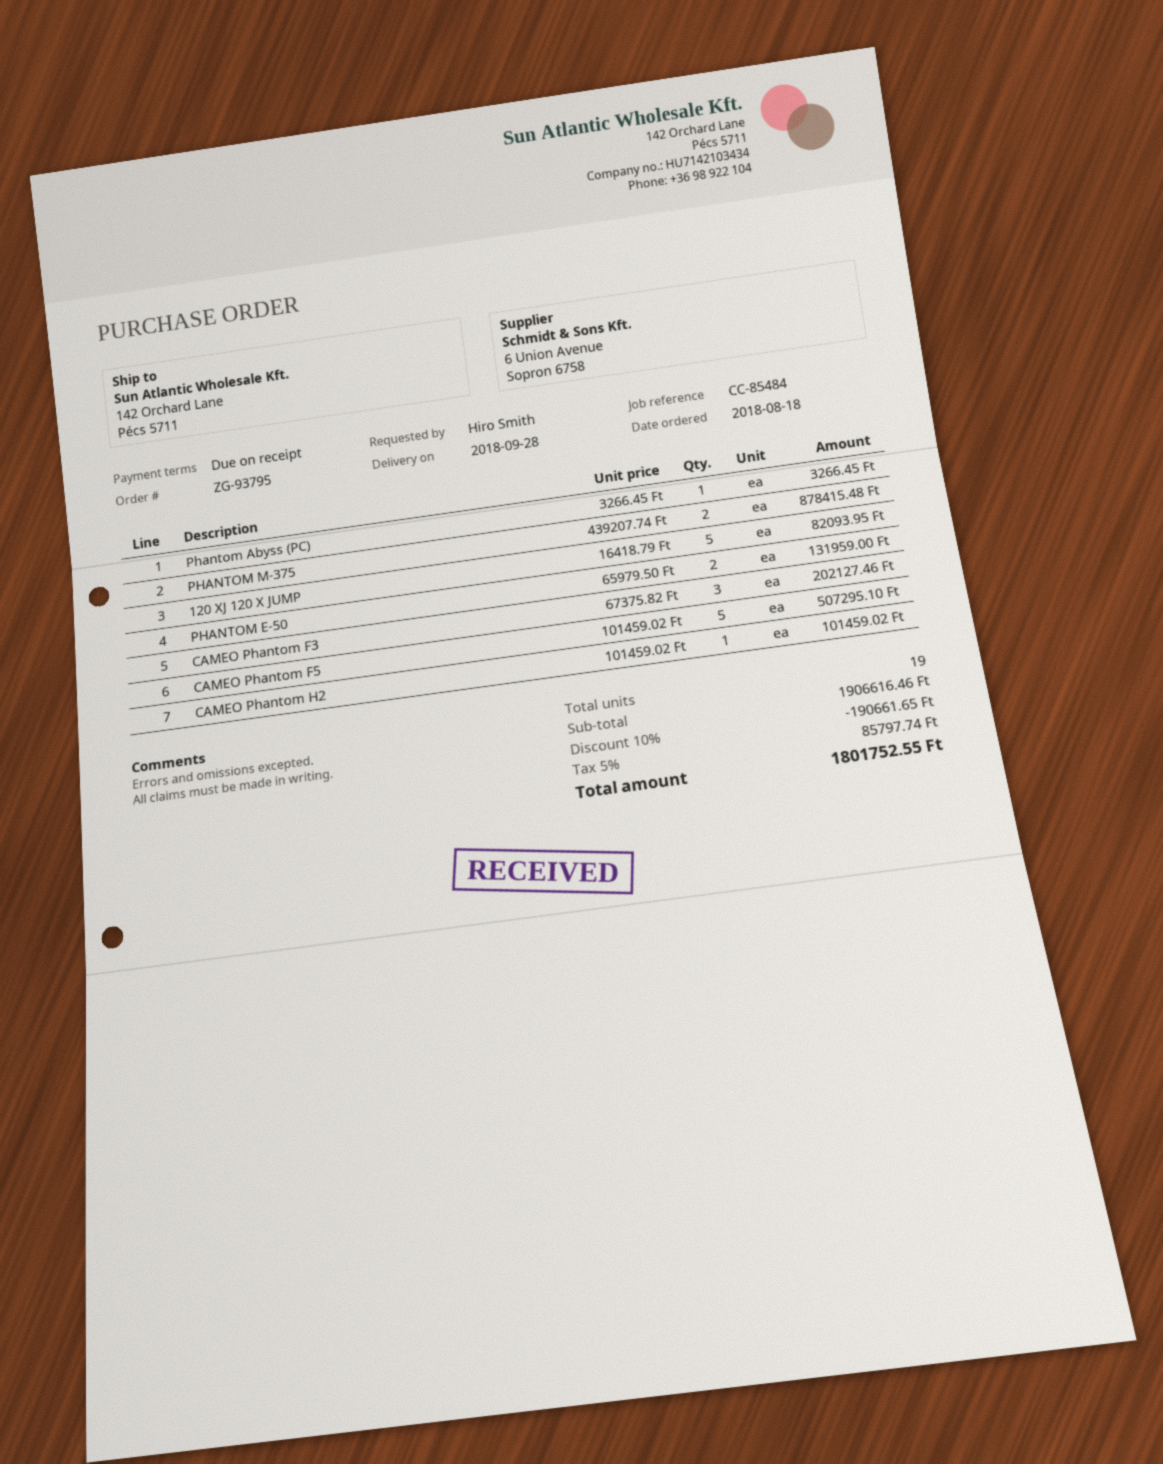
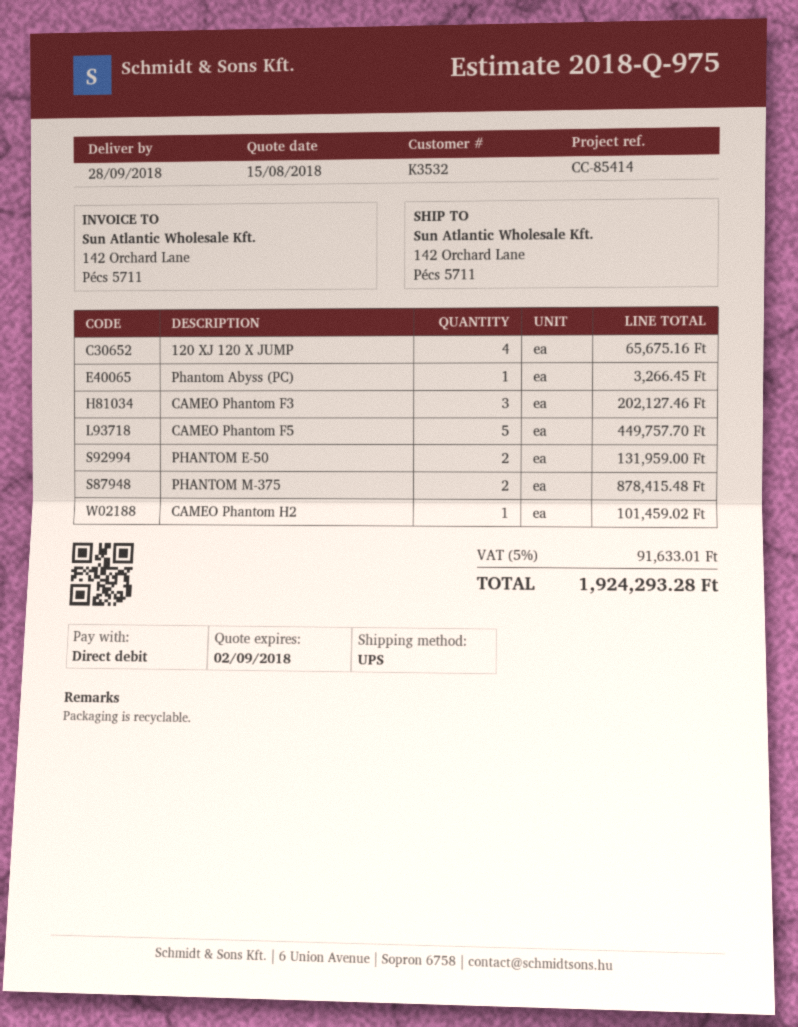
reference: CC-85484 -> CC-85414
120 XJ 120 X JUMP: 5 for 82093.95 -> 4 for 65675.16
CAMEO Phantom F5: 5 for 507295.10 -> 5 for 449757.70
discount: 10% = 190661.65 -> none
tax: 5% = 85797.74 -> 5% = 91633.01
total: 1801752.55 -> 1924293.28

